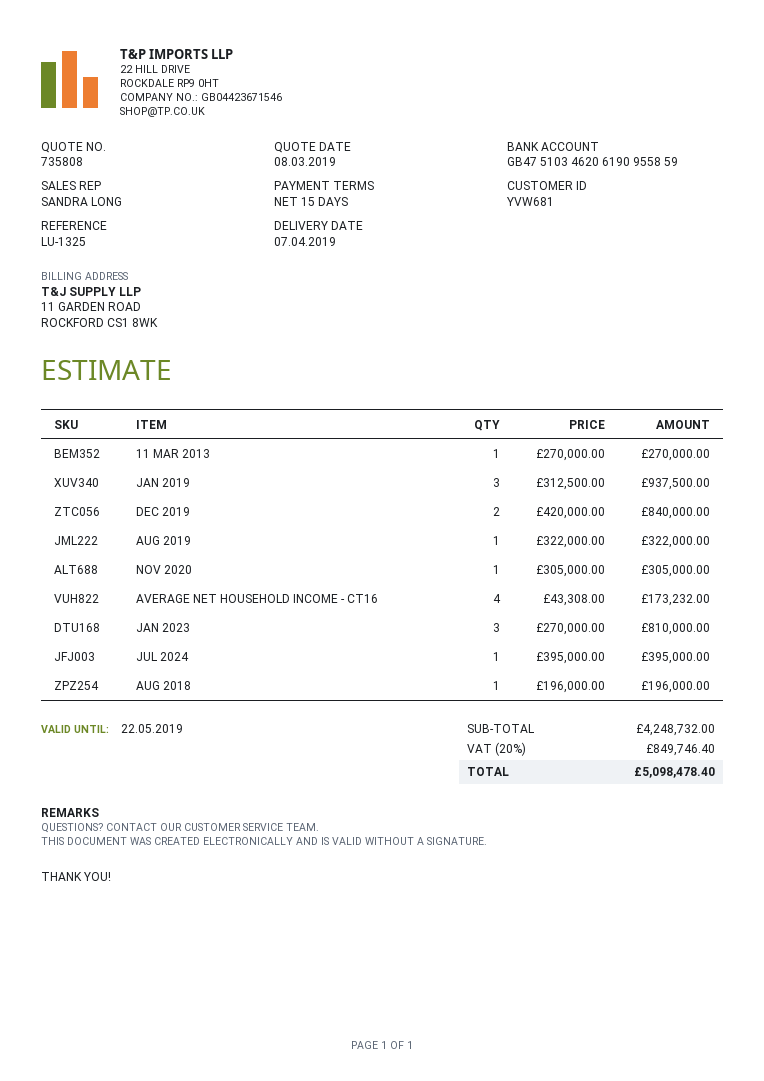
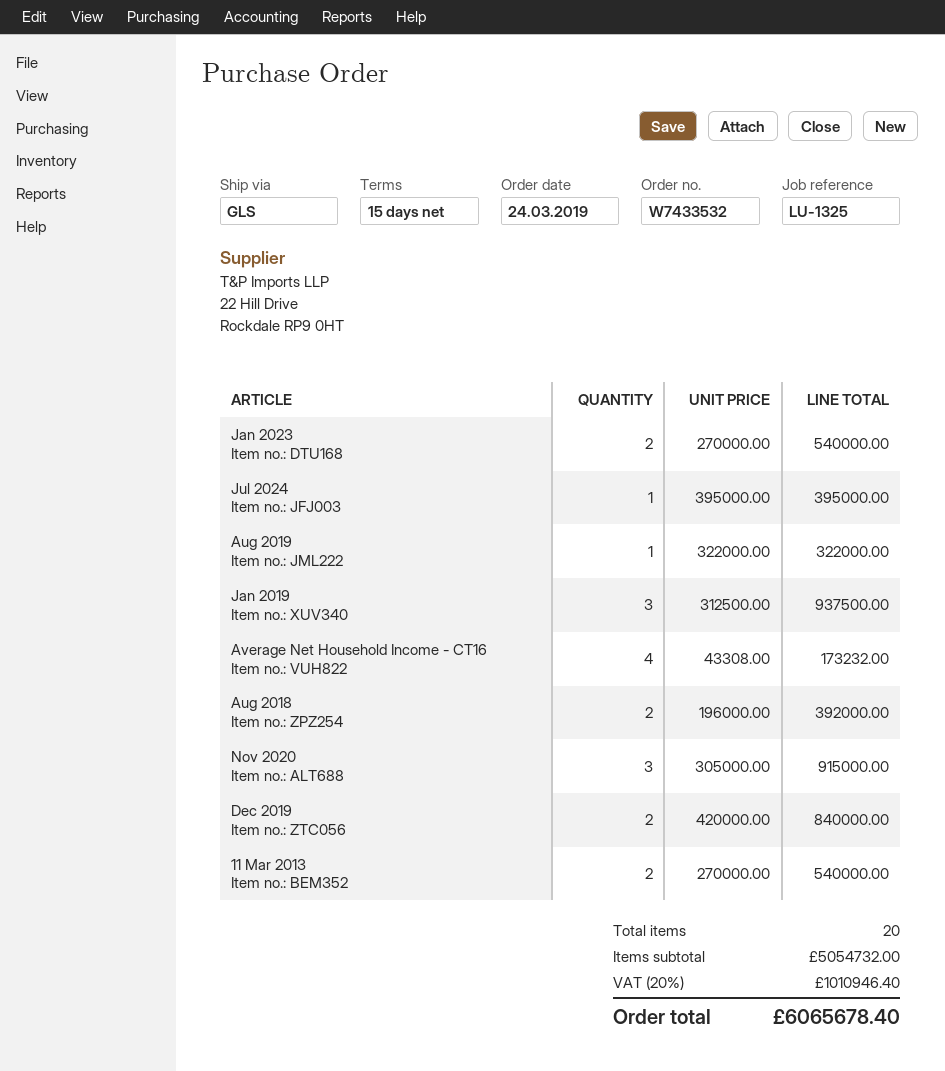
11 MAR 2013: 1 x 270000.00 = 270000.00 -> 2 x 270000.00 = 540000.00
NOV 2020: 1 x 305000.00 = 305000.00 -> 3 x 305000.00 = 915000.00
JAN 2023: 3 x 270000.00 = 810000.00 -> 2 x 270000.00 = 540000.00
AUG 2018: 1 x 196000.00 = 196000.00 -> 2 x 196000.00 = 392000.00
subtotal: 4248732.00 -> 5054732.00
tax: 20% = 849746.40 -> 20% = 1010946.40
total: 5098478.40 -> 6065678.40

